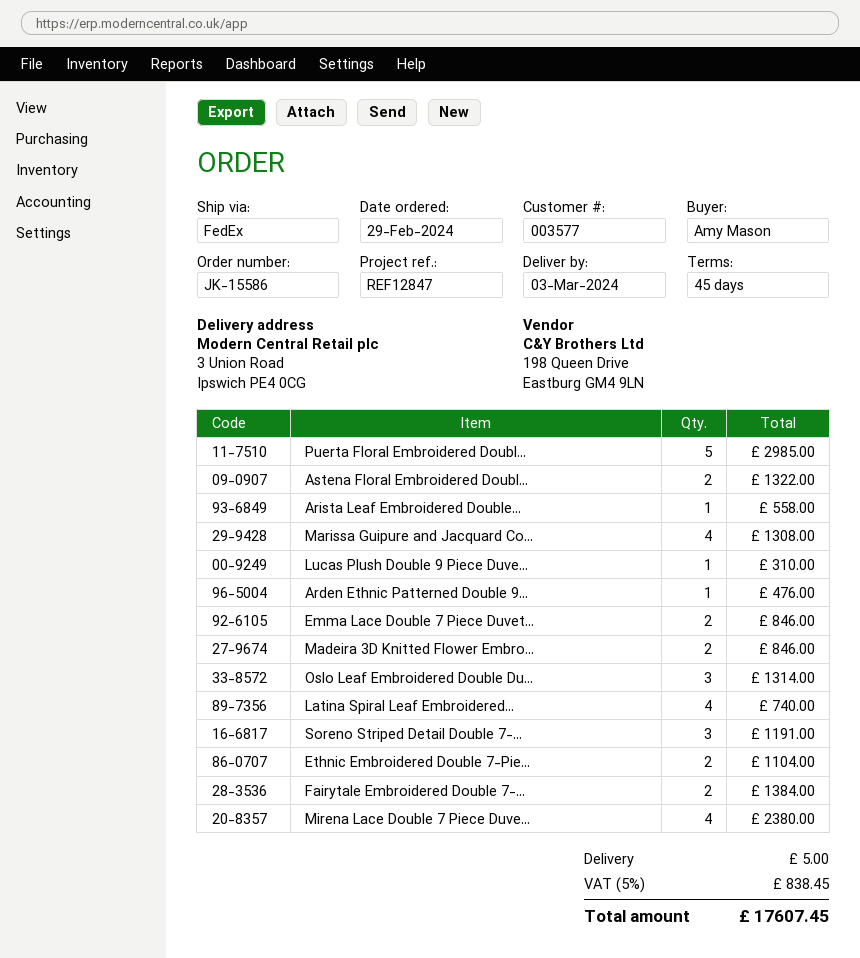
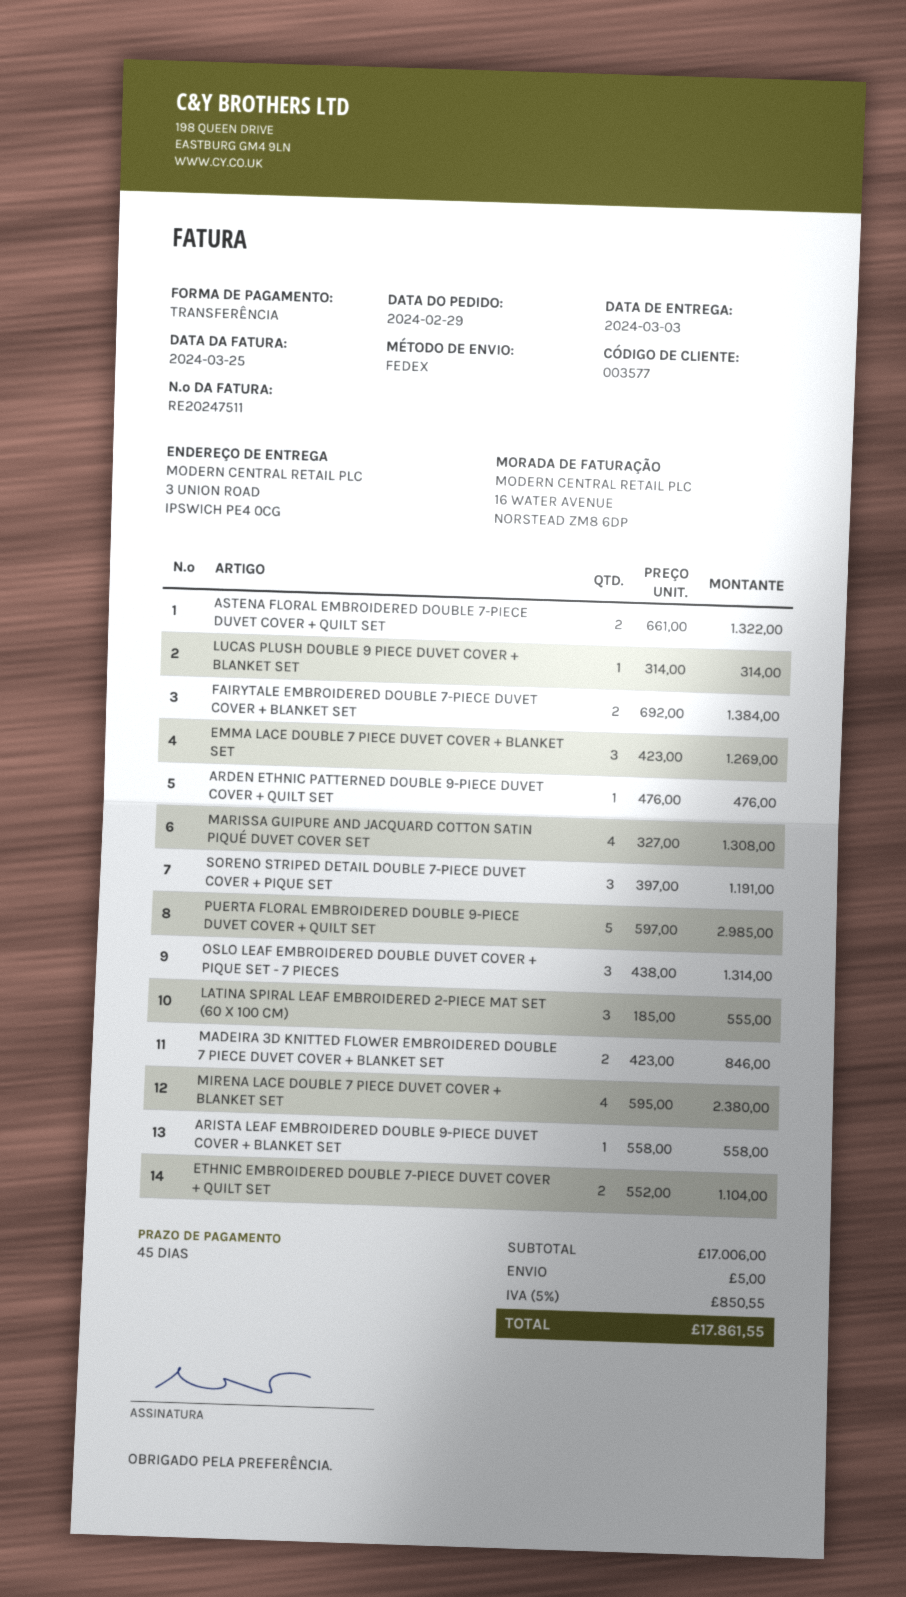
Lucas Plush Double 9 Piece Duve...: 1 for 310.00 -> 1 for 314.00
Emma Lace Double 7 Piece Duvet...: 2 for 846.00 -> 3 for 1269.00
Latina Spiral Leaf Embroidered...: 4 for 740.00 -> 3 for 555.00
tax: 5% = 838.45 -> 5% = 850.55
total: 17607.45 -> 17861.55

